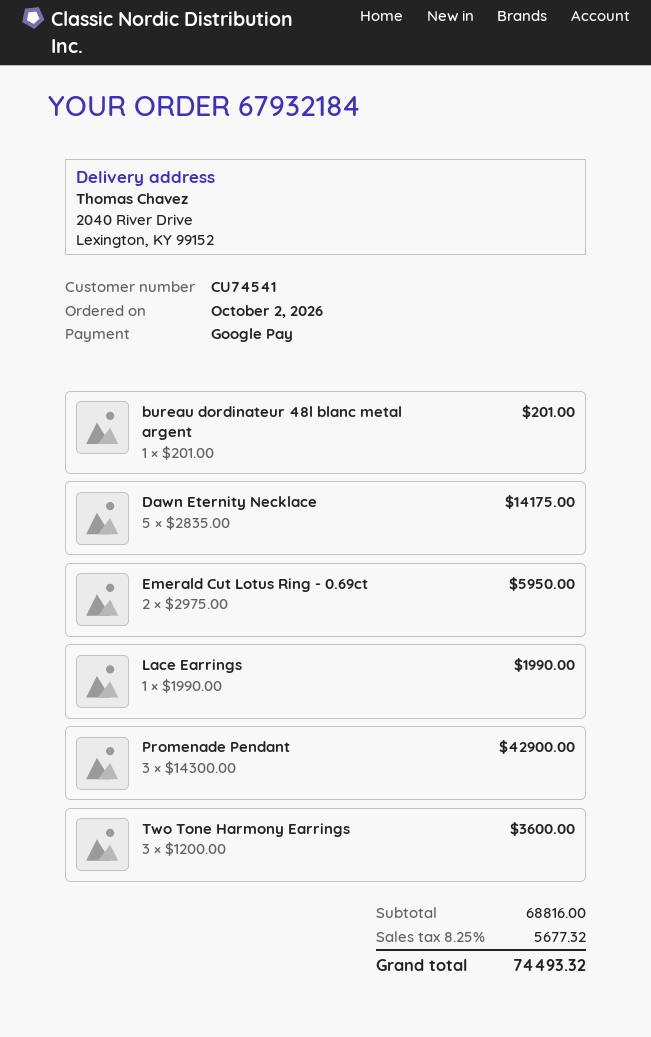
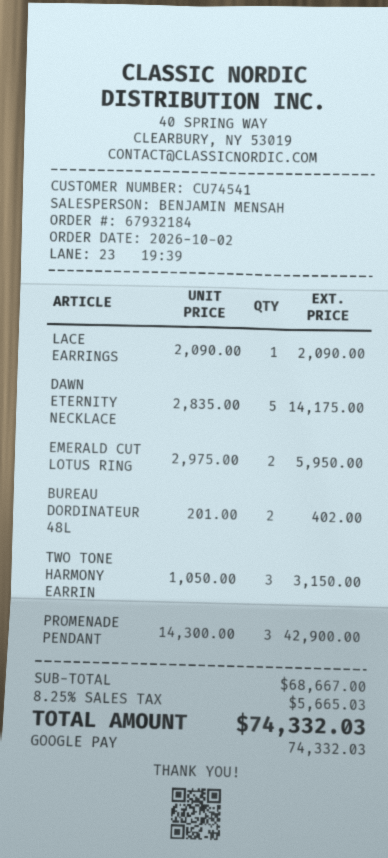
bureau dordinateur 48l blanc metal argent: 1 x 201.00 = 201.00 -> 2 x 201.00 = 402.00
Lace Earrings: 1 x 1990.00 = 1990.00 -> 1 x 2090.00 = 2090.00
Two Tone Harmony Earrings: 3 x 1200.00 = 3600.00 -> 3 x 1050.00 = 3150.00
subtotal: 68816.00 -> 68667.00
tax: 8.25% = 5677.32 -> 8.25% = 5665.03
total: 74493.32 -> 74332.03

